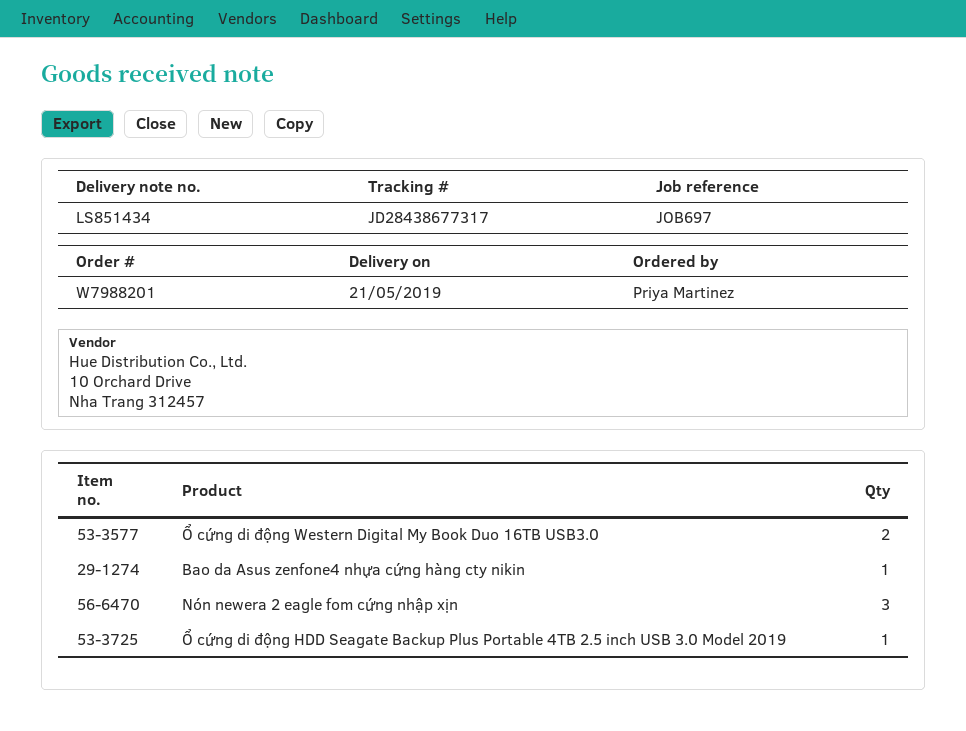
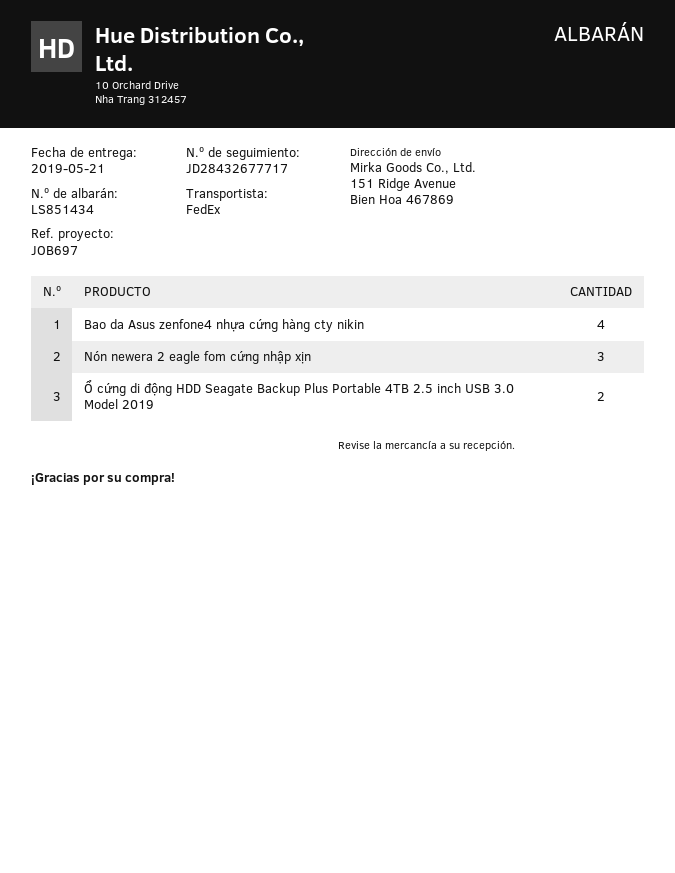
tracking number: JD28438677317 -> JD28432677717
Ổ cứng di động Western Digital My Book Duo 16TB USB3.0: 2 -> none
Bao da Asus zenfone4 nhựa cứng hàng cty nikin: 1 -> 4
Ổ cứng di động HDD Seagate Backup Plus Portable 4TB 2.5 inch USB 3.0 Model 2019: 1 -> 2

